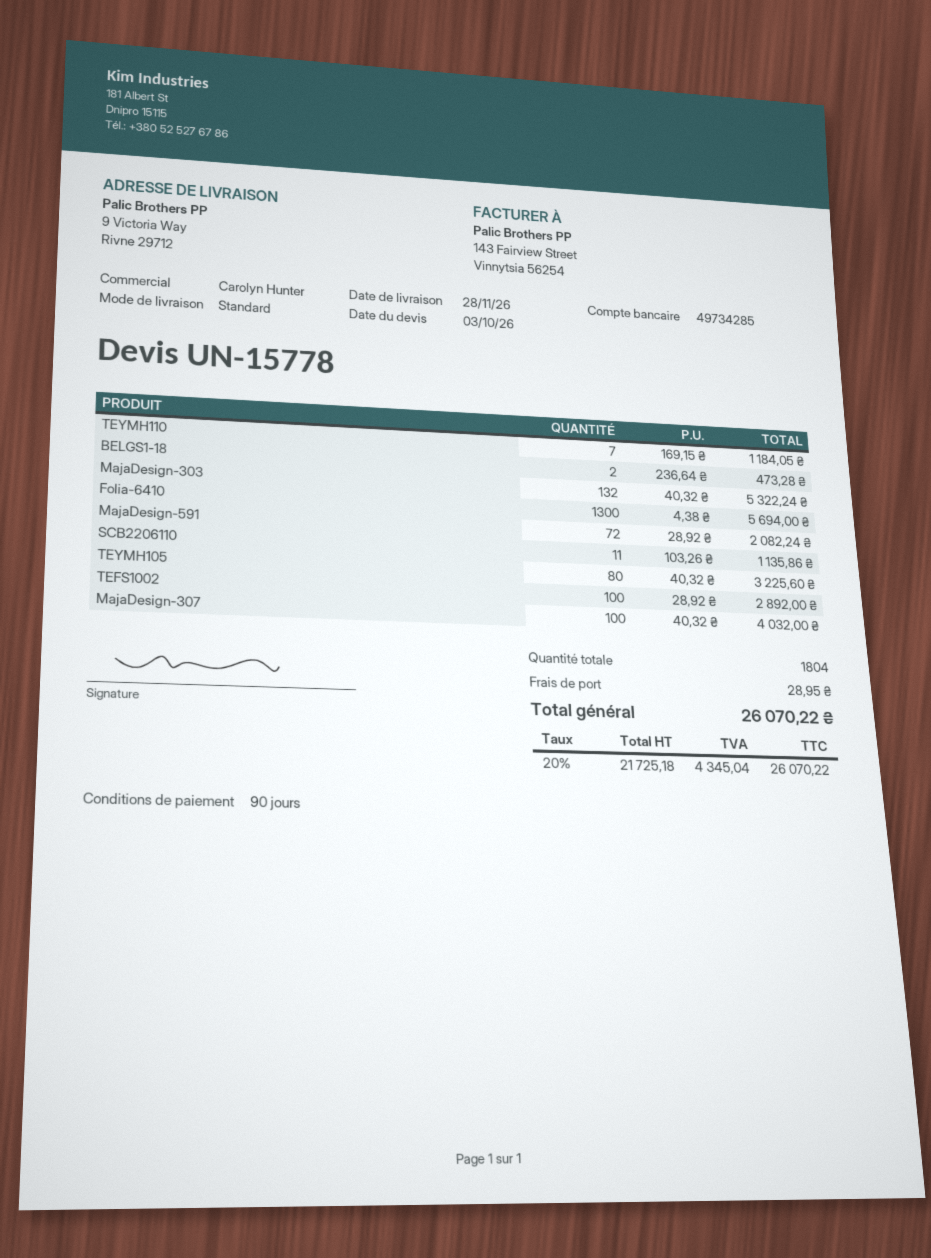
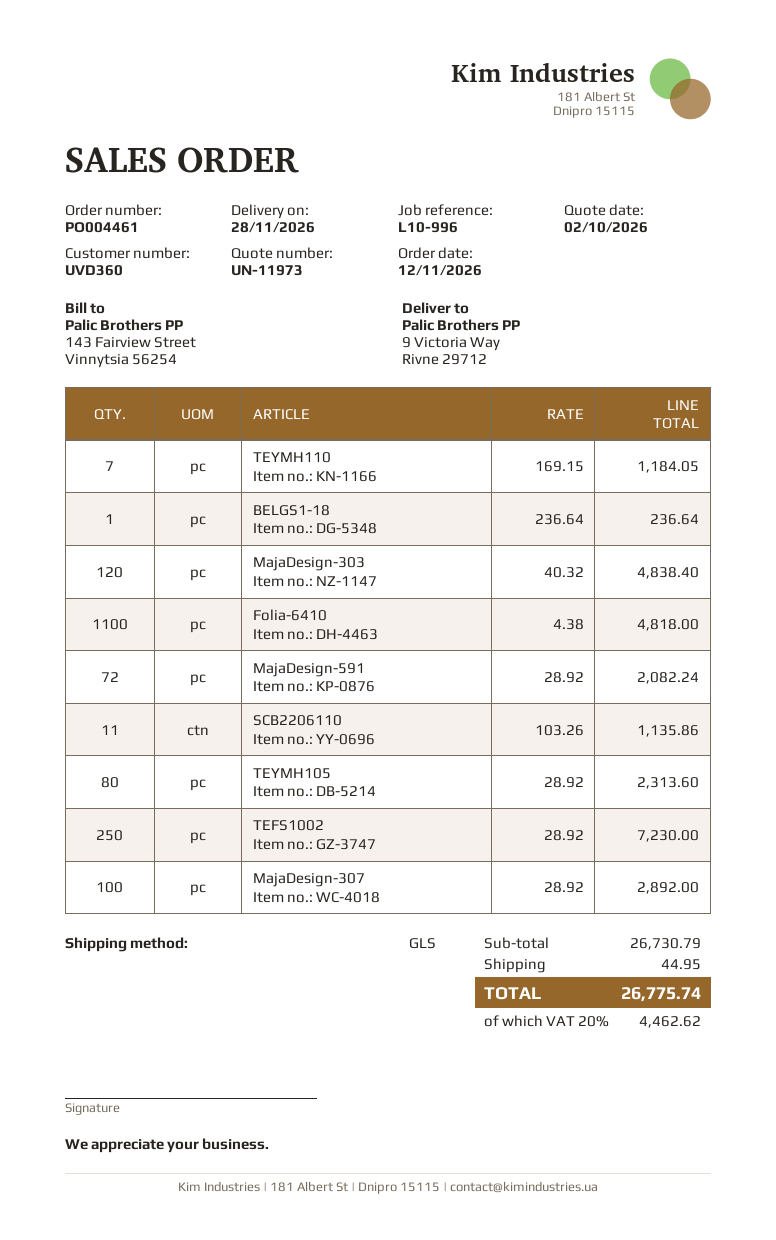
quote number: UN-15778 -> UN-11973
quote date: 2026-10-03 -> 2026-10-02
shipping method: standard -> GLS
BELGS1-18: 2 x 236.64 = 473.28 -> 1 x 236.64 = 236.64
MajaDesign-303: 132 x 40.32 = 5322.24 -> 120 x 40.32 = 4838.40
Folia-6410: 1300 x 4.38 = 5694.00 -> 1100 x 4.38 = 4818.00
TEYMH105: 80 x 40.32 = 3225.60 -> 80 x 28.92 = 2313.60
TEFS1002: 100 x 28.92 = 2892.00 -> 250 x 28.92 = 7230.00
MajaDesign-307: 100 x 40.32 = 4032.00 -> 100 x 28.92 = 2892.00
shipping: 28.95 -> 44.95
tax: 20% = 4345.04 -> 20% = 4462.62
total: 26070.22 -> 26775.74

